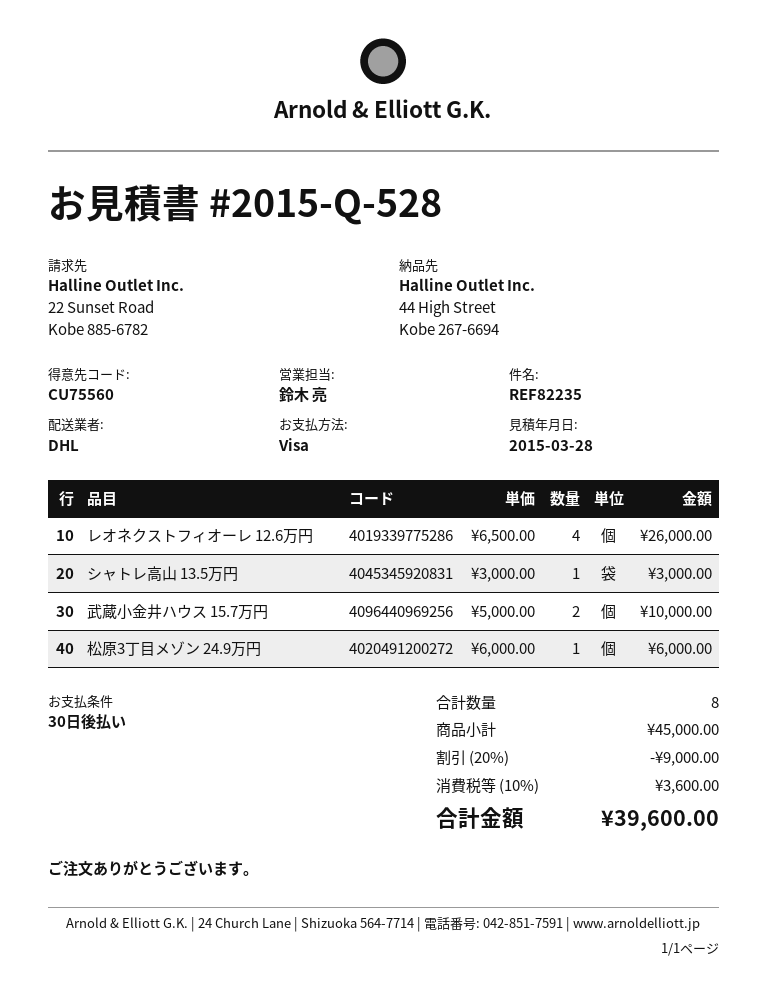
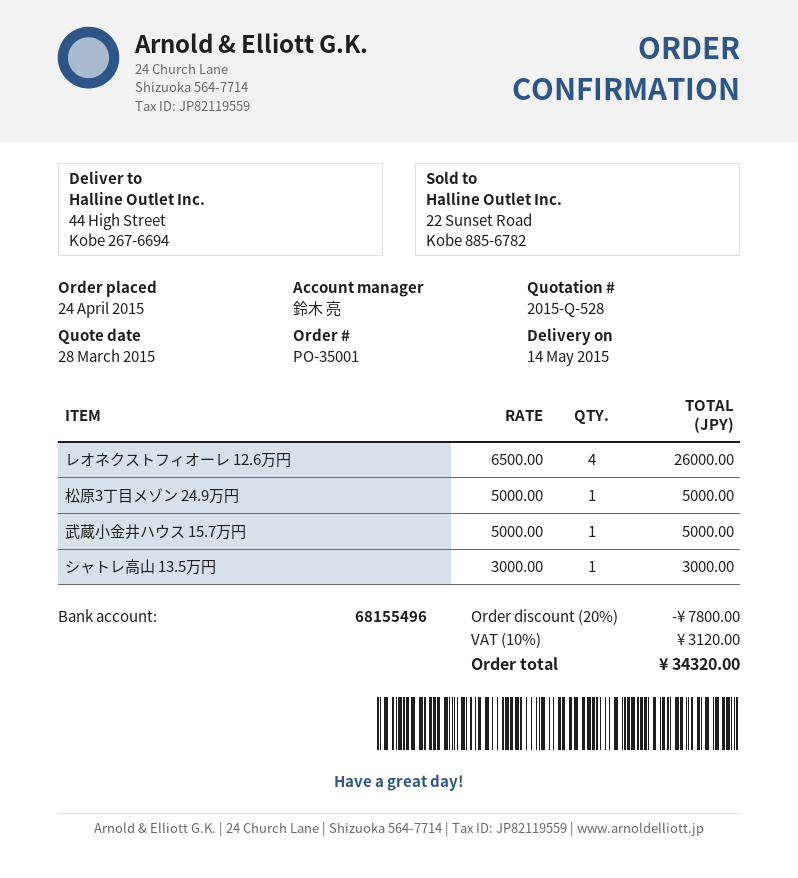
武蔵小金井ハウス 15.7万円: 2 x 5000.00 = 10000.00 -> 1 x 5000.00 = 5000.00
松原3丁目メゾン 24.9万円: 1 x 6000.00 = 6000.00 -> 1 x 5000.00 = 5000.00
discount: 20% = 9000.00 -> 20% = 7800.00
tax: 10% = 3600.00 -> 10% = 3120.00
total: 39600.00 -> 34320.00

